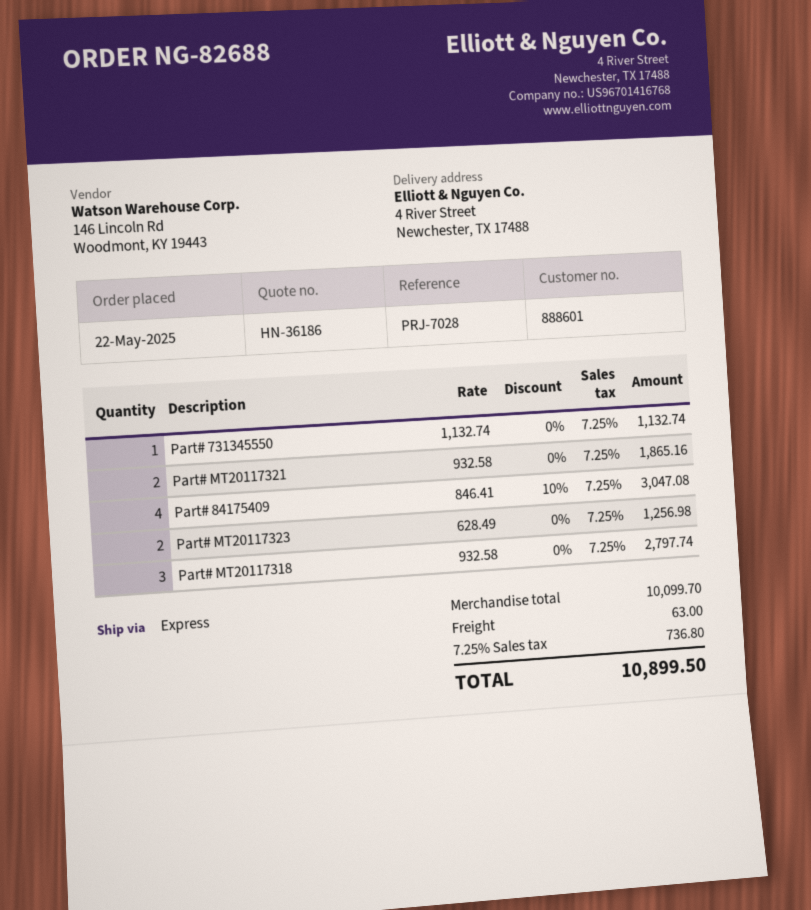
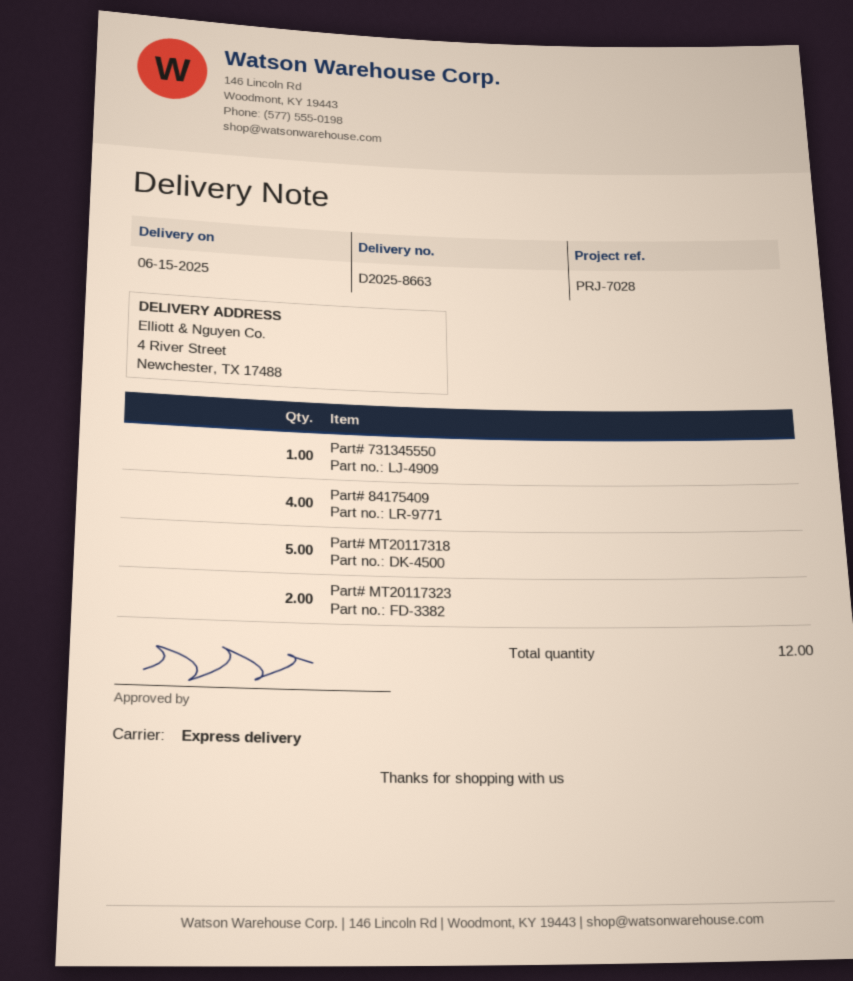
Part# MT20117321: 2 -> none
Part# MT20117318: 3 -> 5

